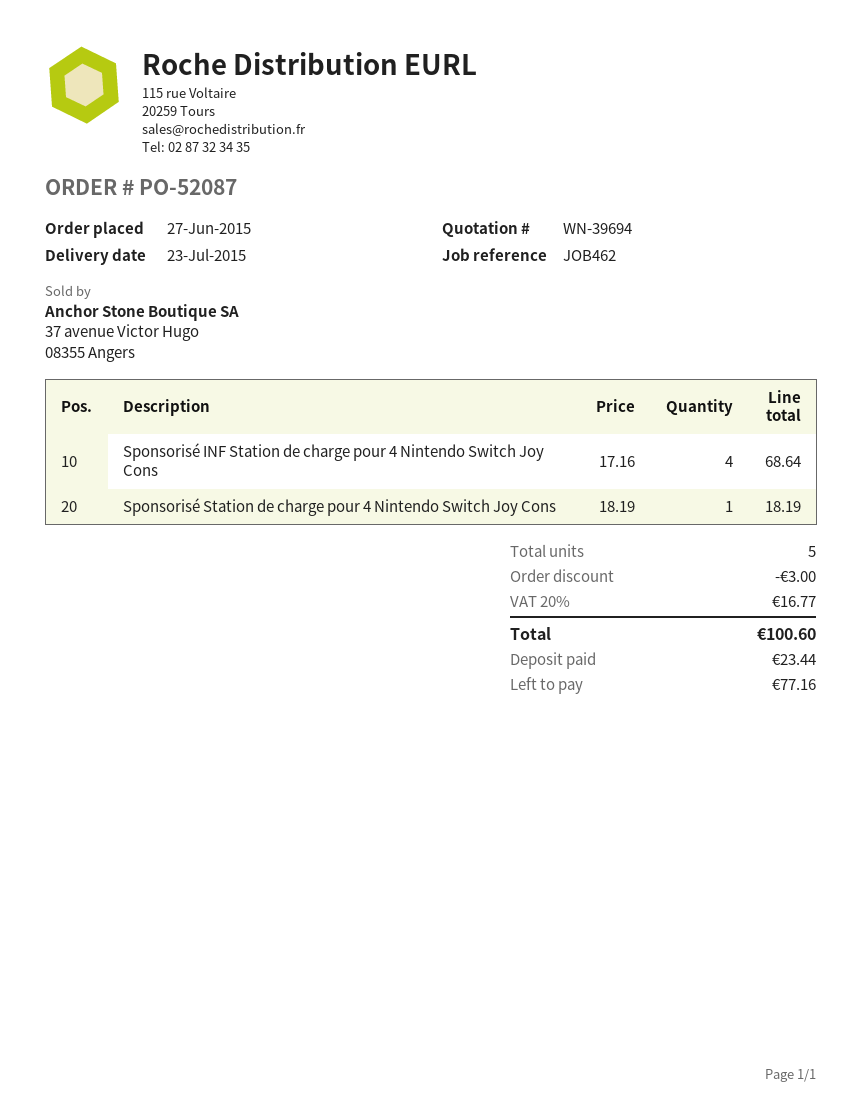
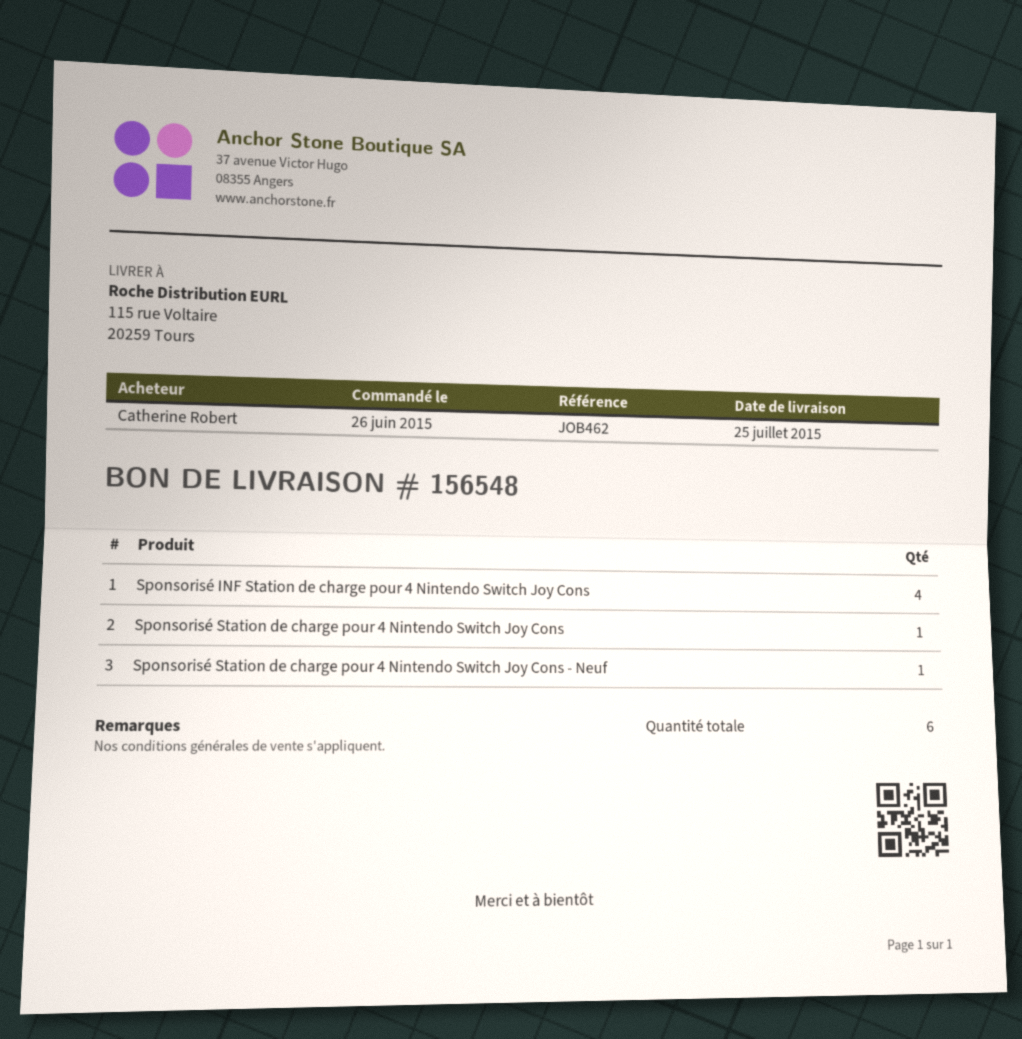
order date: 2015-06-27 -> 2015-06-26
delivery date: 2015-07-23 -> 2015-07-25
Sponsorisé Station de charge pour 4 Nintendo Switch Joy Cons - Neuf: none -> 1
total quantity: 5 -> 6

